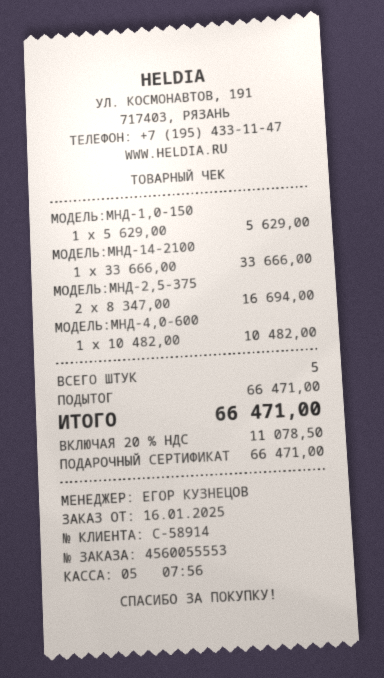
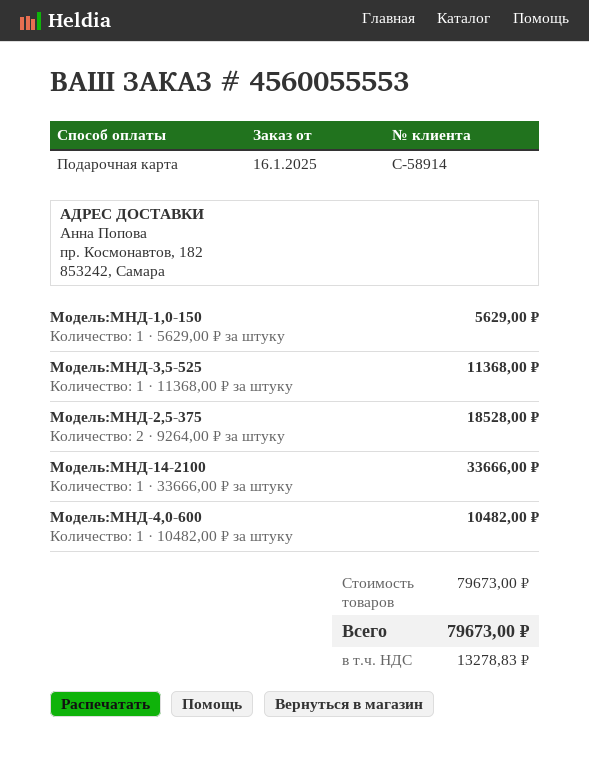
МОДЕЛЬ:МНД-2,5-375: 2 x 8347.00 = 16694.00 -> 2 x 9264.00 = 18528.00
Модель:МНД-3,5-525: none -> 1 x 11368.00 = 11368.00
subtotal: 66471.00 -> 79673.00
tax: 11078.50 -> 13278.83
total: 66471.00 -> 79673.00

